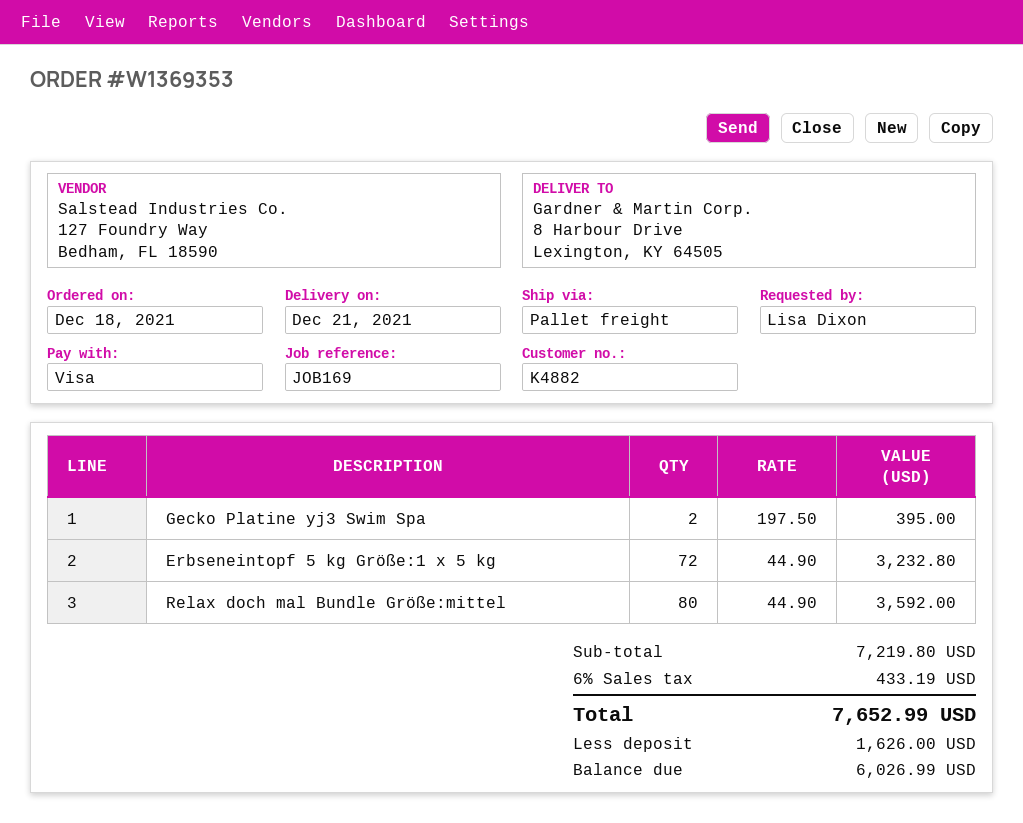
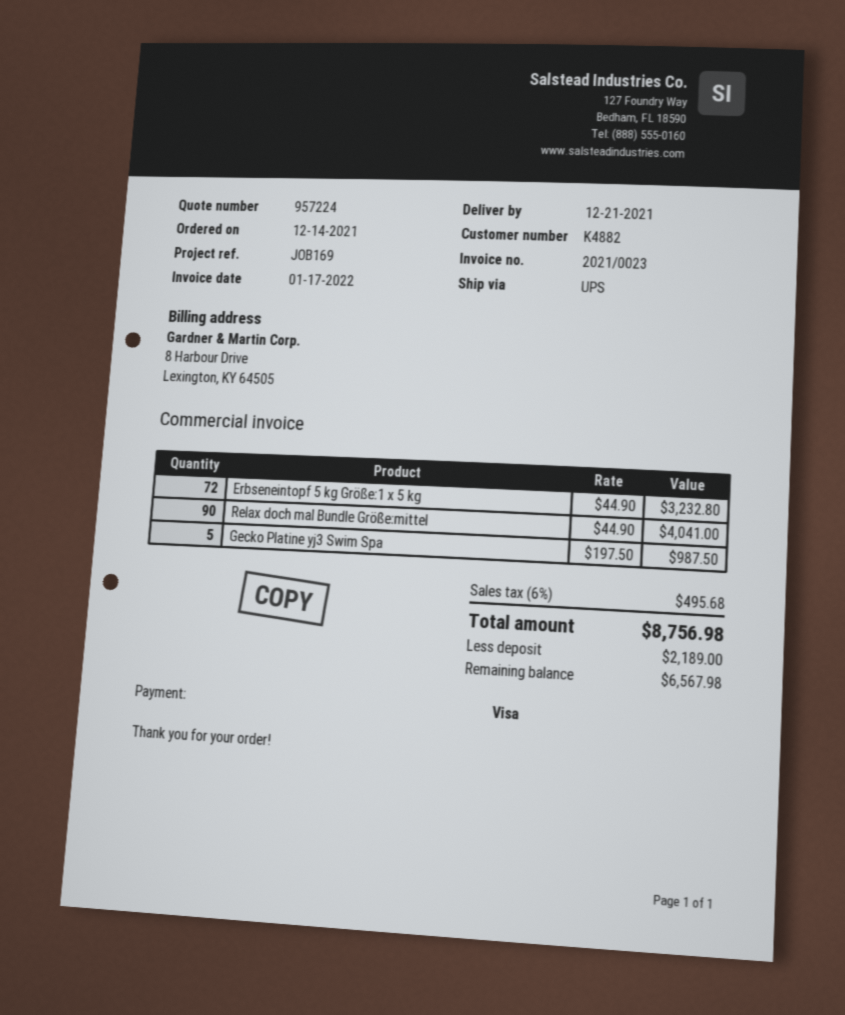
order date: 2021-12-18 -> 2021-12-14
shipping method: pallet freight -> UPS
Gecko Platine yj3 Swim Spa: 2 x 197.50 = 395.00 -> 5 x 197.50 = 987.50
Relax doch mal Bundle Größe:mittel: 80 x 44.90 = 3592.00 -> 90 x 44.90 = 4041.00
tax: 6% = 433.19 -> 6% = 495.68
total: 7652.99 -> 8756.98
deposit: 1626.00 -> 2189.00
balance: 6026.99 -> 6567.98

